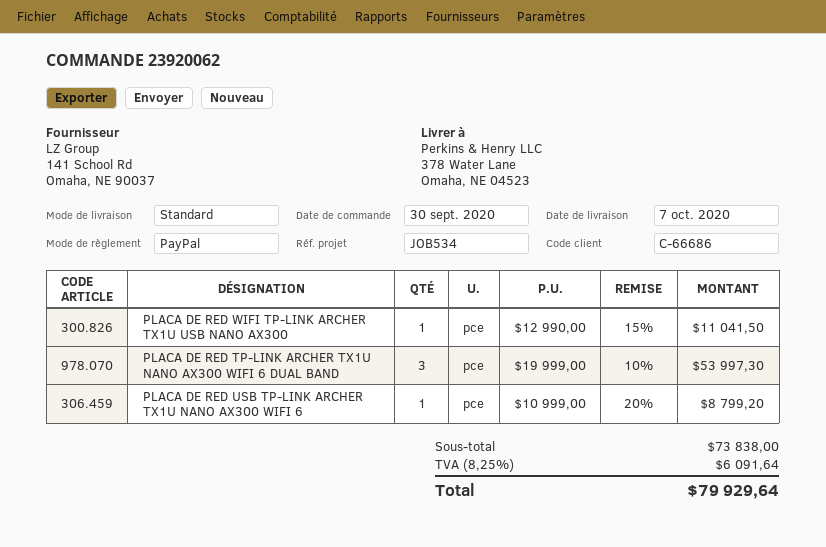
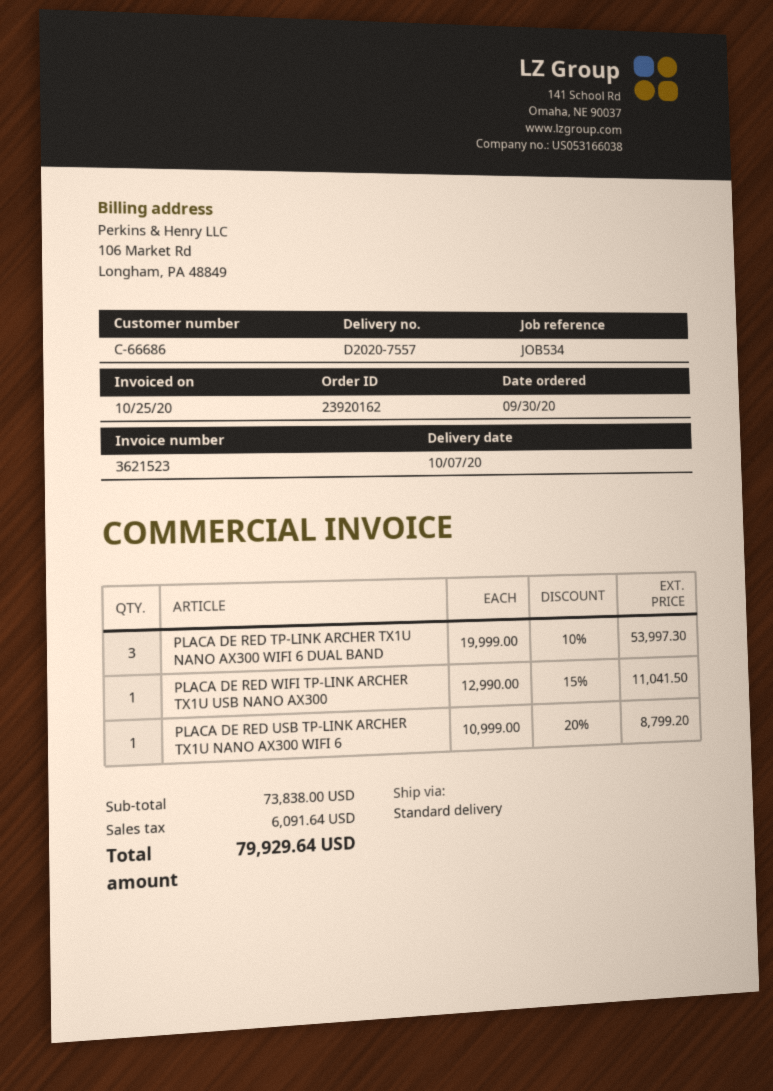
order number: 23920062 -> 23920162

